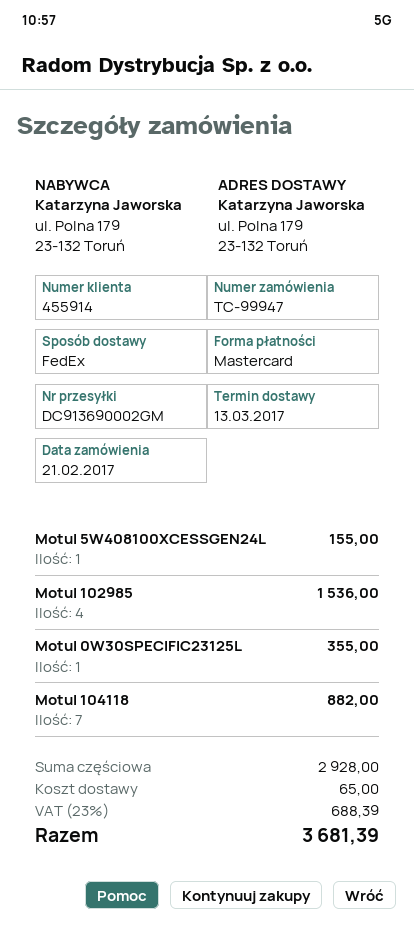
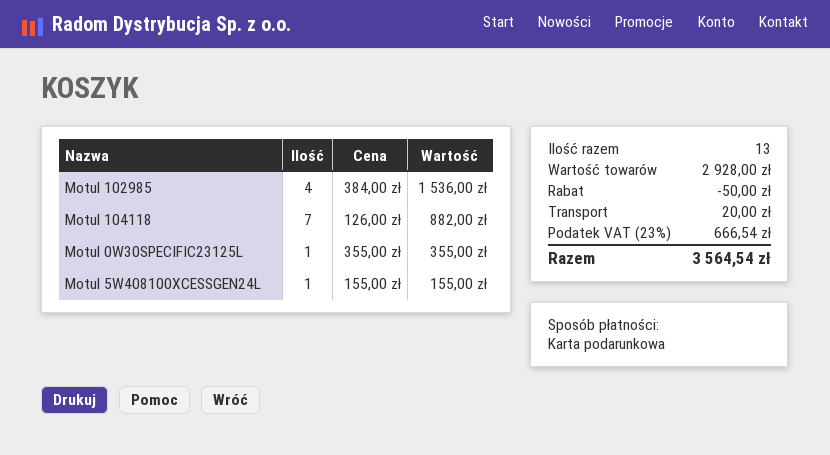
payment method: Mastercard -> gift card
discount: none -> 50.00
shipping: 65.00 -> 20.00
tax: 23% = 688.39 -> 23% = 666.54
total: 3681.39 -> 3564.54

